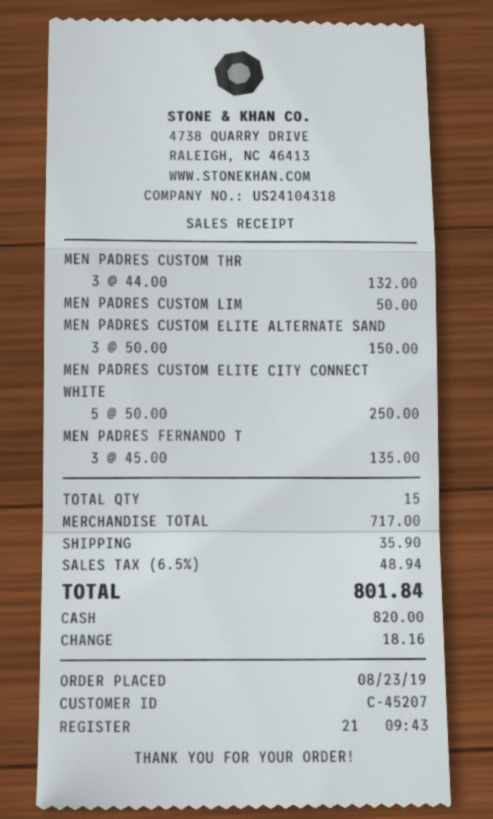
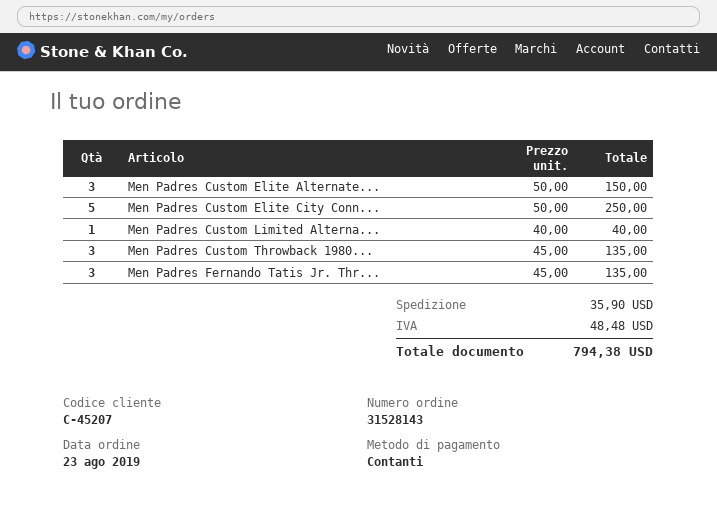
MEN PADRES CUSTOM THR: 3 x 44.00 = 132.00 -> 3 x 45.00 = 135.00
MEN PADRES CUSTOM LIM: 1 x 50.00 = 50.00 -> 1 x 40.00 = 40.00
tax: 48.94 -> 48.48
total: 801.84 -> 794.38

